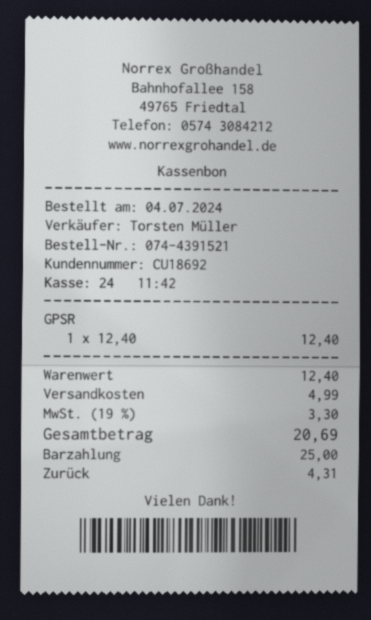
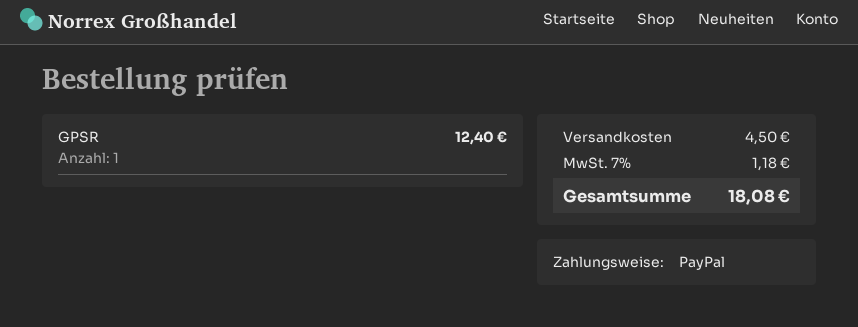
payment method: cash -> PayPal
shipping: 4.99 -> 4.50
tax: 19% = 3.30 -> 7% = 1.18
total: 20.69 -> 18.08

